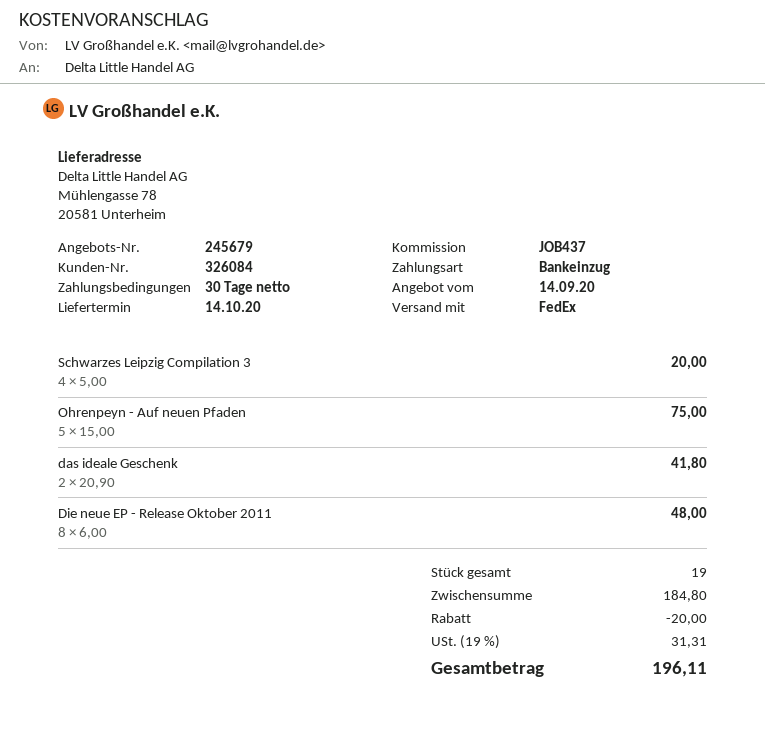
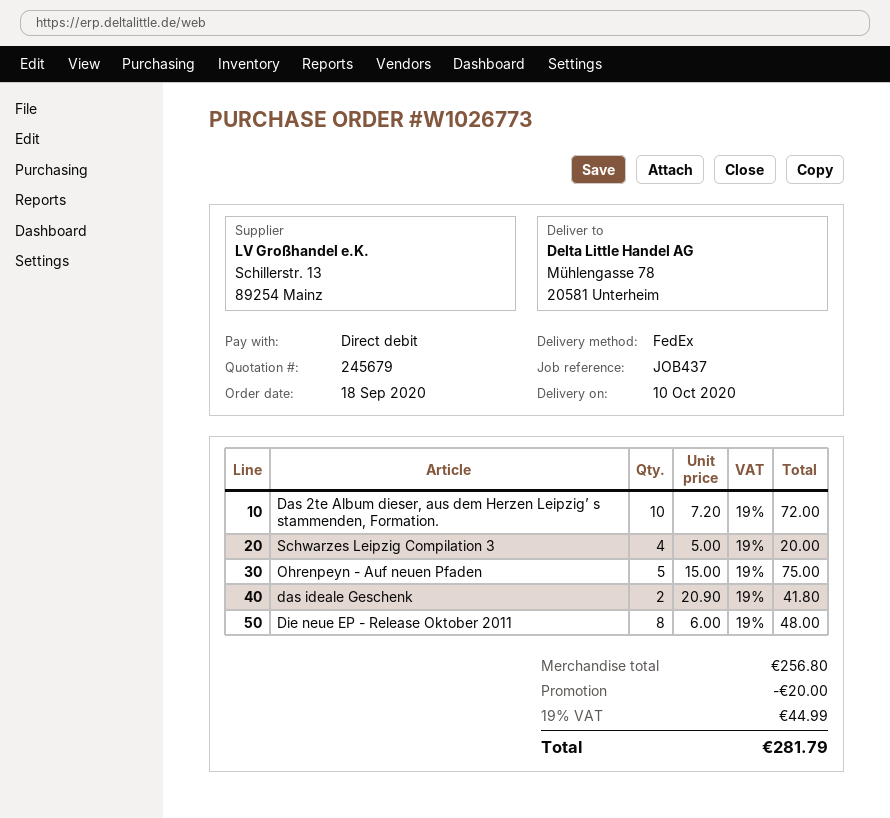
delivery date: 2020-10-14 -> 2020-10-10
Das 2te Album dieser, aus dem Herzen Leipzig’ s stammenden, Formation.: none -> 10 x 7.20 = 72.00
subtotal: 184.80 -> 256.80
tax: 19% = 31.31 -> 19% = 44.99
total: 196.11 -> 281.79

